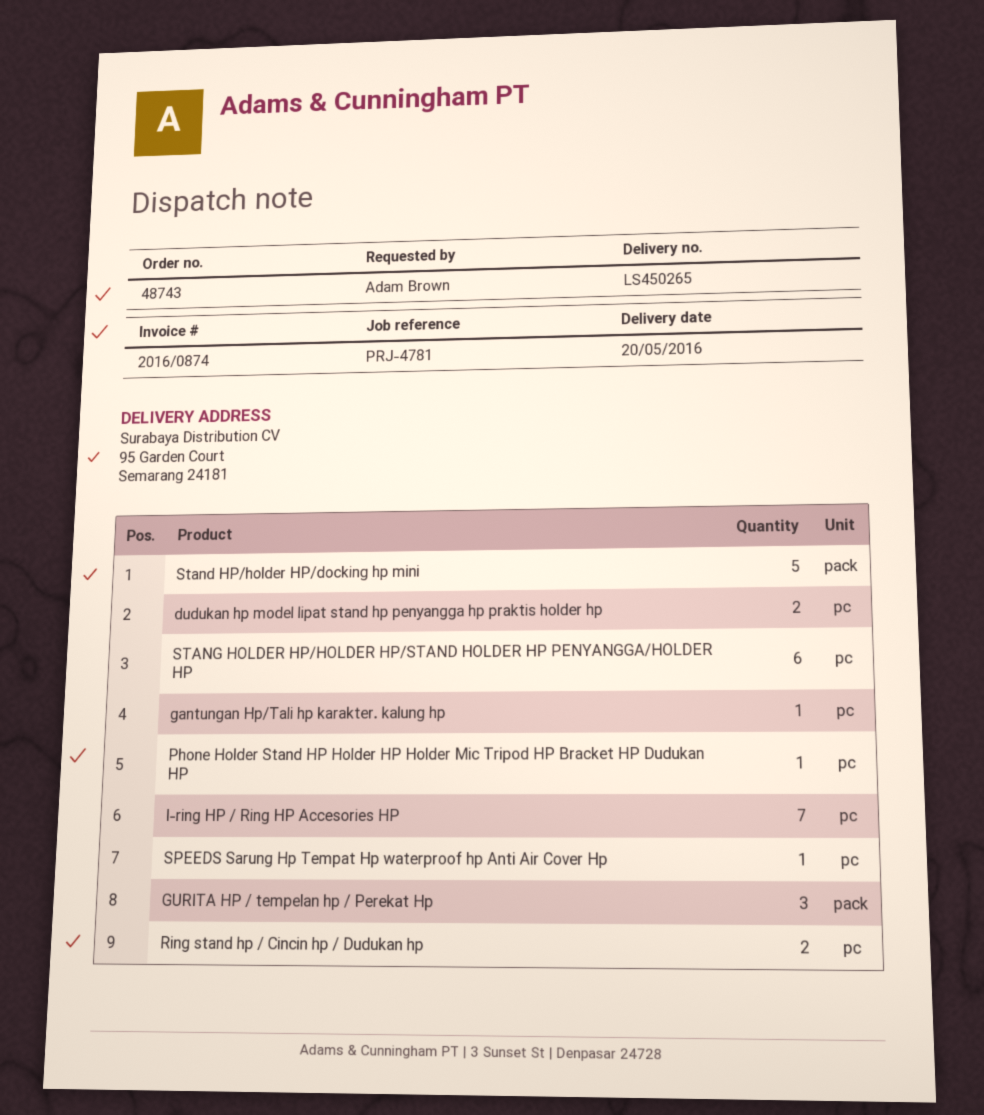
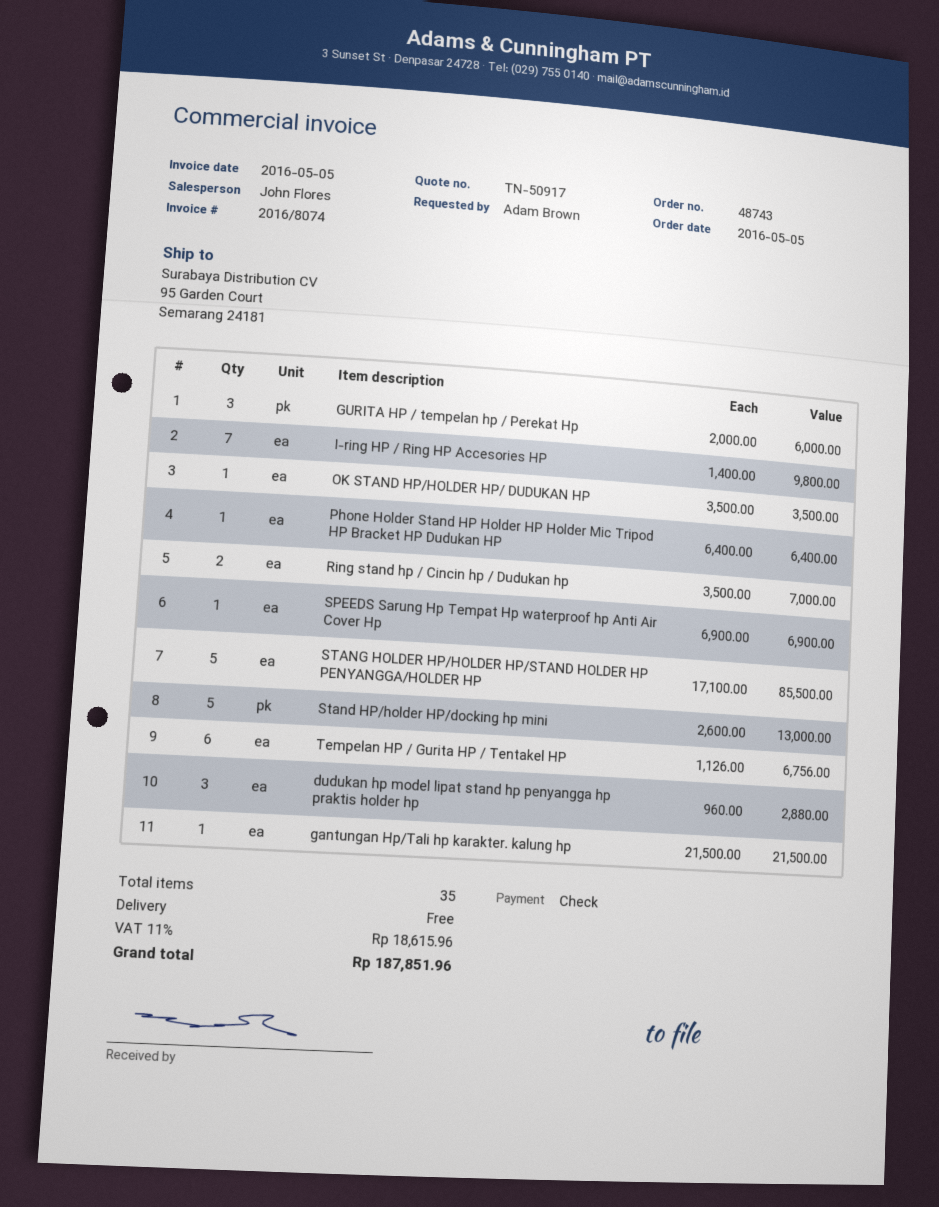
invoice number: 2016/0874 -> 2016/8074
dudukan hp model lipat stand hp penyangga hp praktis holder hp: 2 -> 3
STANG HOLDER HP/HOLDER HP/STAND HOLDER HP PENYANGGA/HOLDER HP: 6 -> 5
OK STAND HP/HOLDER HP/ DUDUKAN HP: none -> 1
Tempelan HP / Gurita HP / Tentakel HP: none -> 6

